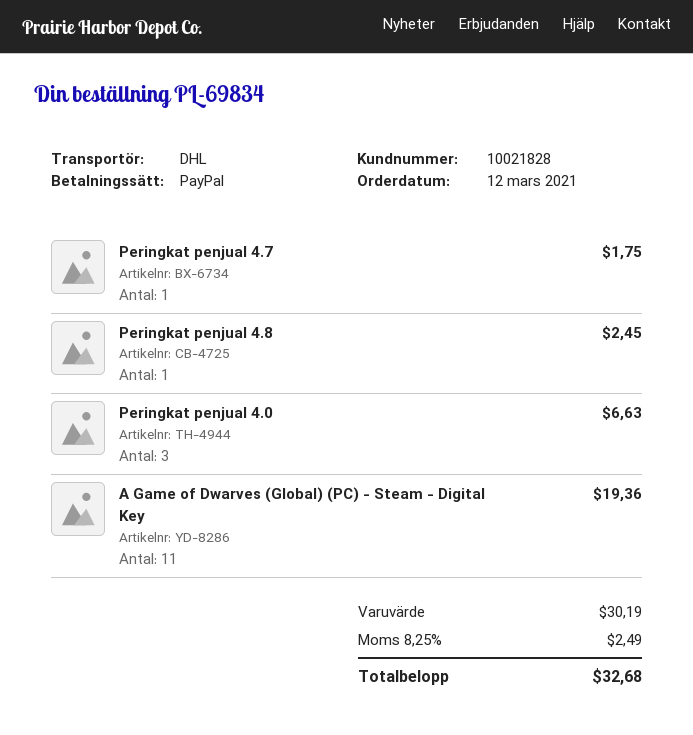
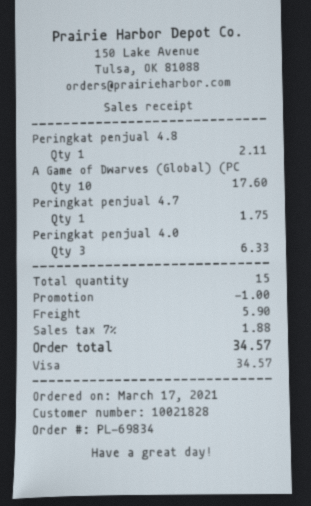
order date: 2021-03-12 -> 2021-03-17
payment method: PayPal -> Visa
Peringkat penjual 4.8: 1 for 2.45 -> 1 for 2.11
Peringkat penjual 4.0: 3 for 6.63 -> 3 for 6.33
A Game of Dwarves (Global) (PC) - Steam - Digital Key: 11 for 19.36 -> 10 for 17.60
discount: none -> 1.00
shipping: none -> 5.90
tax: 8.25% = 2.49 -> 7% = 1.88
total: 32.68 -> 34.57

